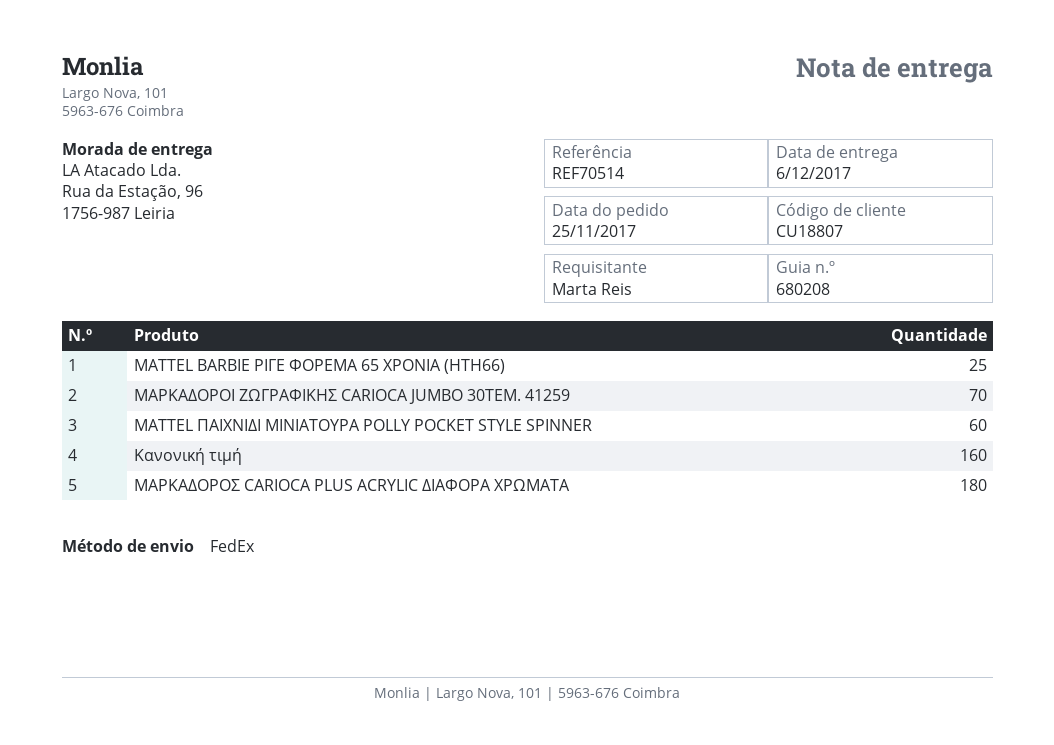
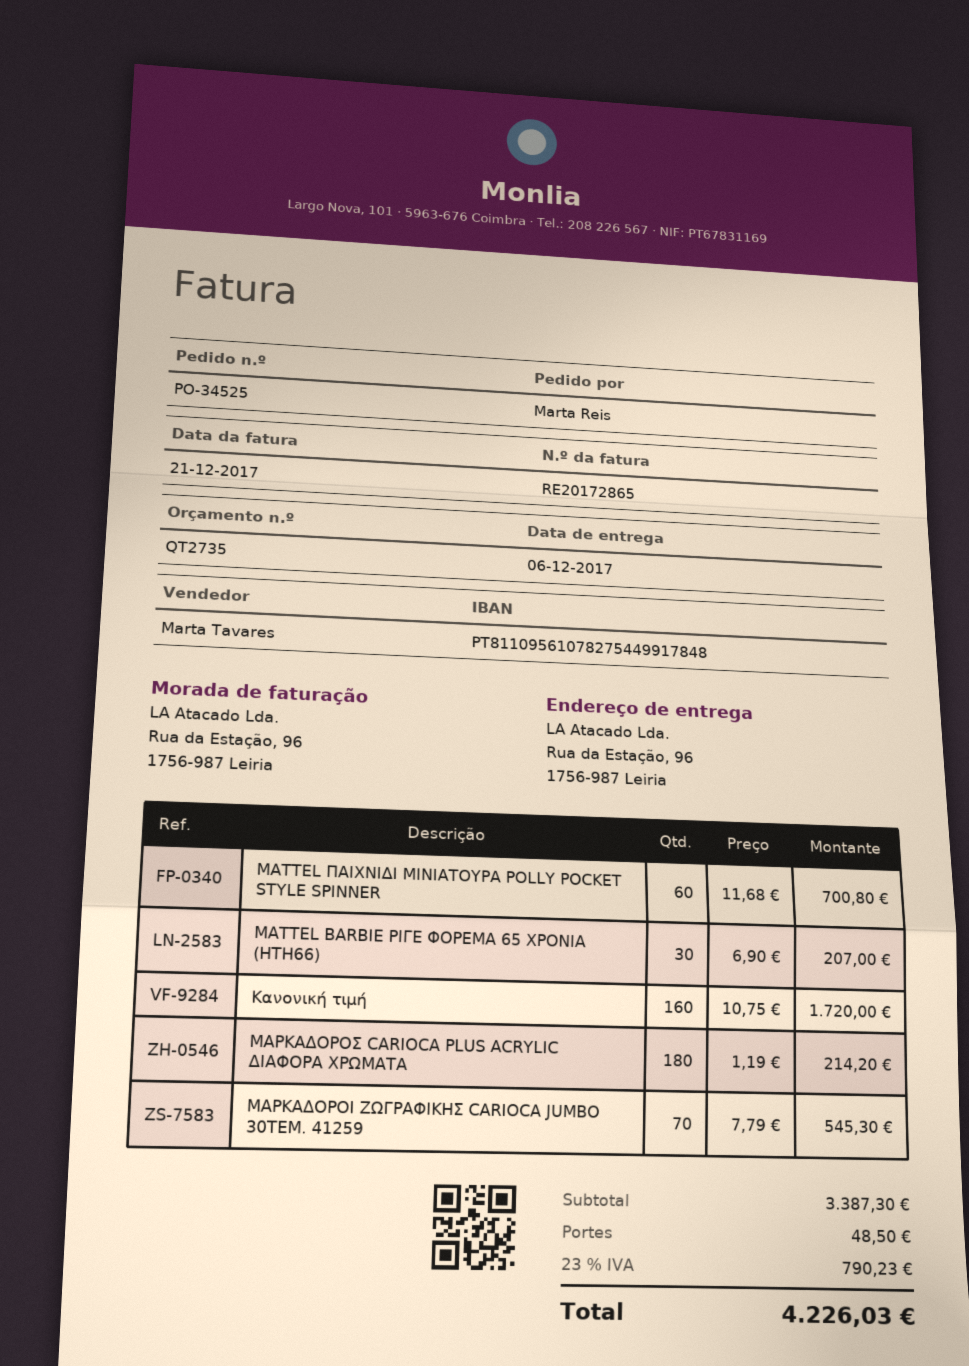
MATTEL BARBIE ΡΙΓΕ ΦΟΡΕΜΑ 65 ΧΡΟΝΙΑ (HTH66): 25 -> 30

